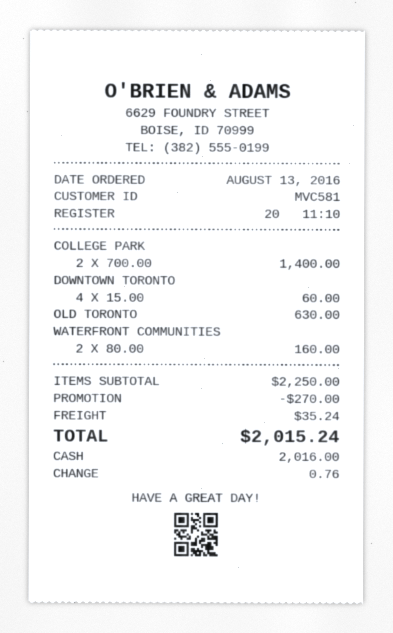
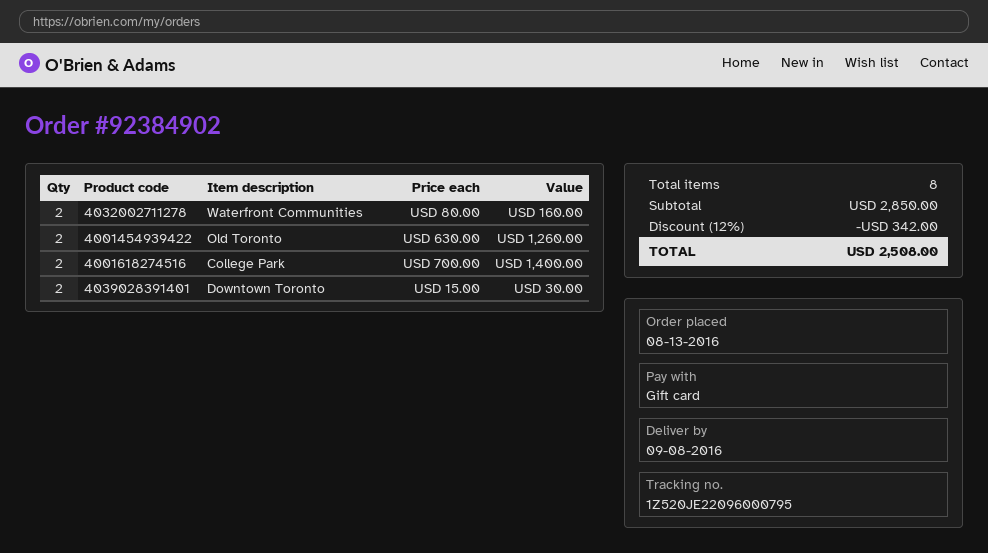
payment method: cash -> gift card
DOWNTOWN TORONTO: 4 x 15.00 = 60.00 -> 2 x 15.00 = 30.00
OLD TORONTO: 1 x 630.00 = 630.00 -> 2 x 630.00 = 1260.00
subtotal: 2250.00 -> 2850.00
discount: 270.00 -> 342.00
shipping: 35.24 -> none
total: 2015.24 -> 2508.00

